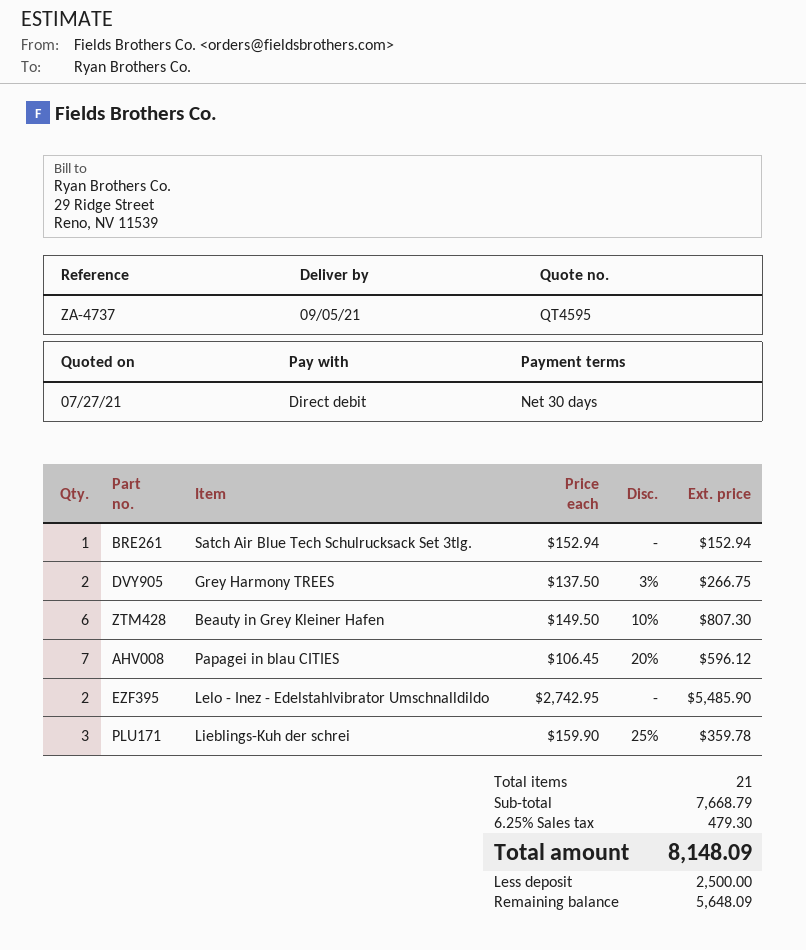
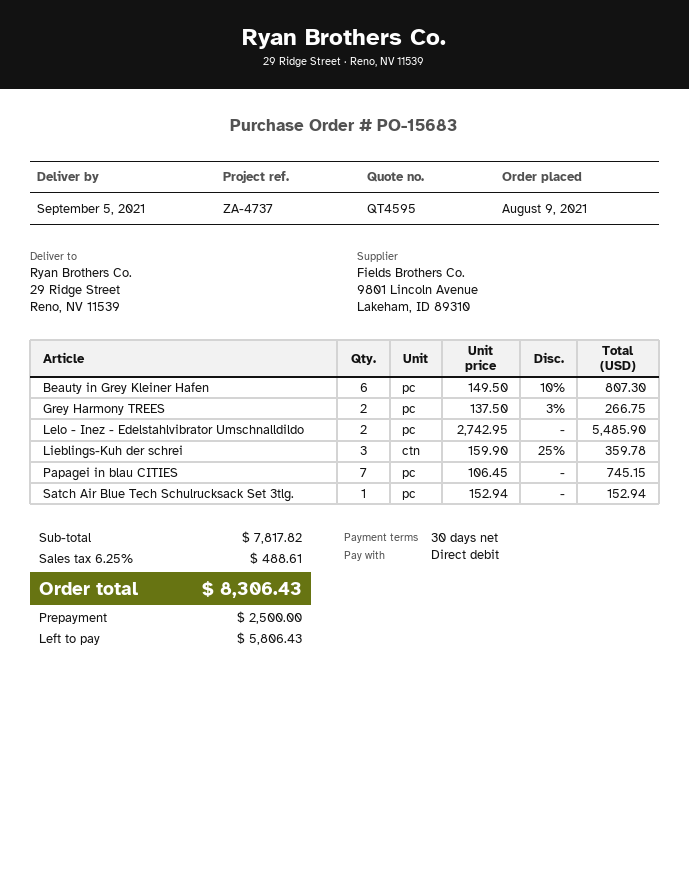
Papagei in blau CITIES: 7 x 106.45 - 20% = 596.12 -> 7 x 106.45 = 745.15
subtotal: 7668.79 -> 7817.82
tax: 6.25% = 479.30 -> 6.25% = 488.61
total: 8148.09 -> 8306.43
balance: 5648.09 -> 5806.43

